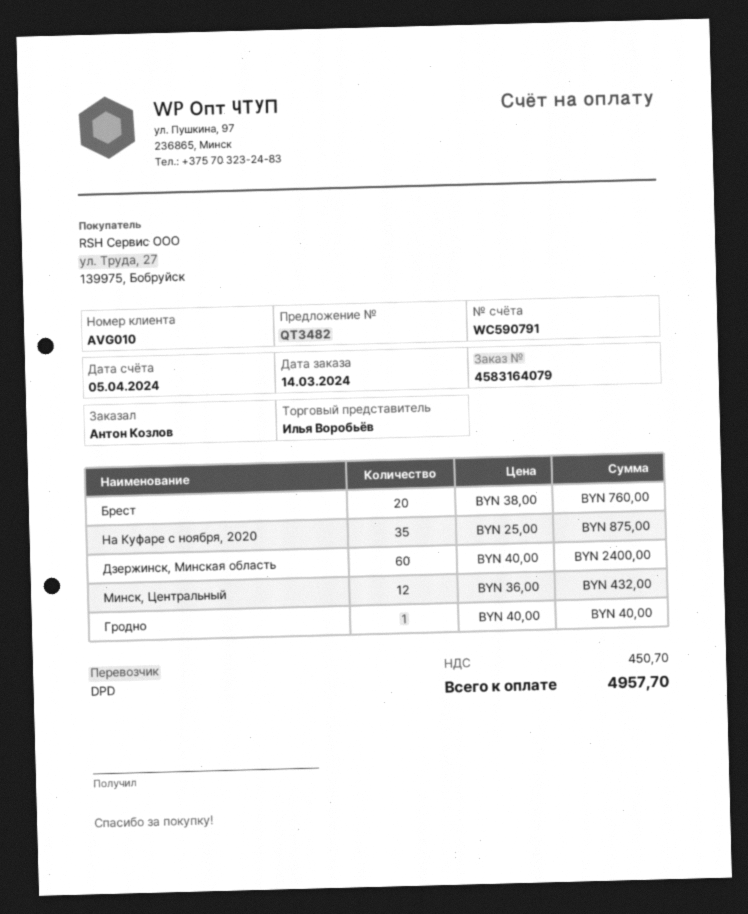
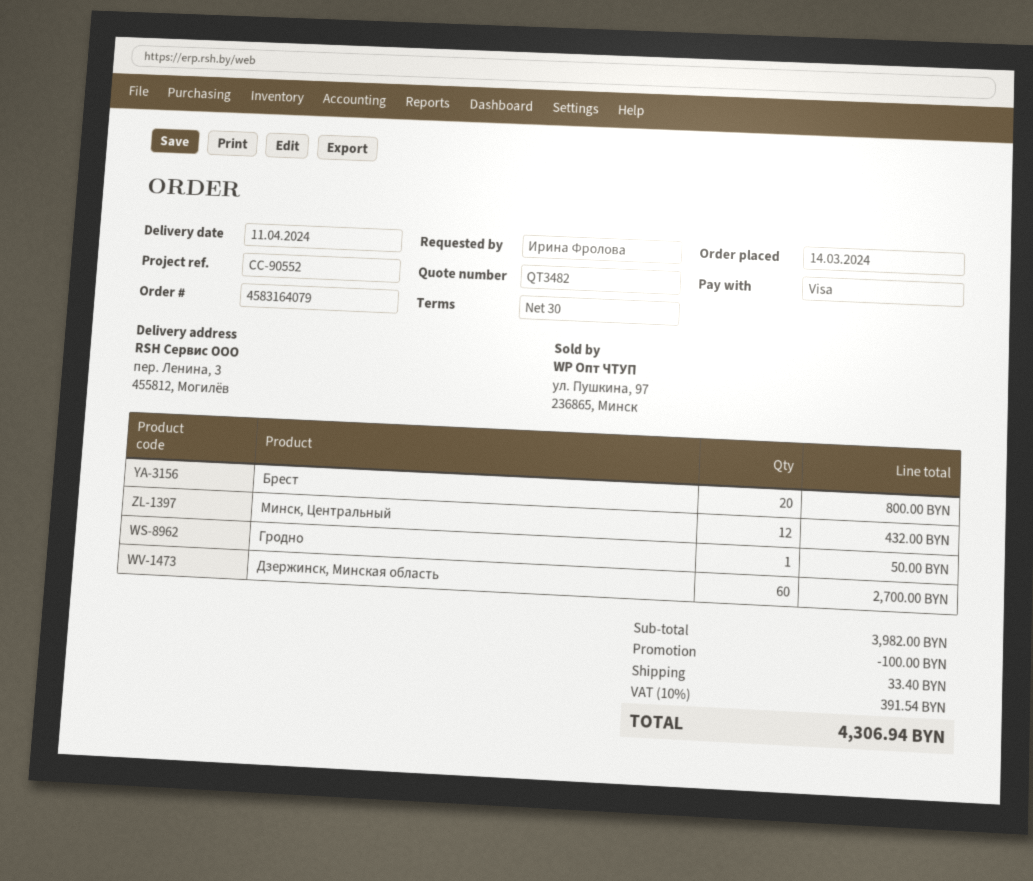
ordered by: Антон Козлов -> Ирина Фролова
Брест: 20 for 760.00 -> 20 for 800.00
На Куфаре с ноября, 2020: 35 for 875.00 -> none
Дзержинск, Минская область: 60 for 2400.00 -> 60 for 2700.00
Гродно: 1 for 40.00 -> 1 for 50.00
discount: none -> 100.00
shipping: none -> 33.40
tax: 450.70 -> 391.54
total: 4957.70 -> 4306.94

